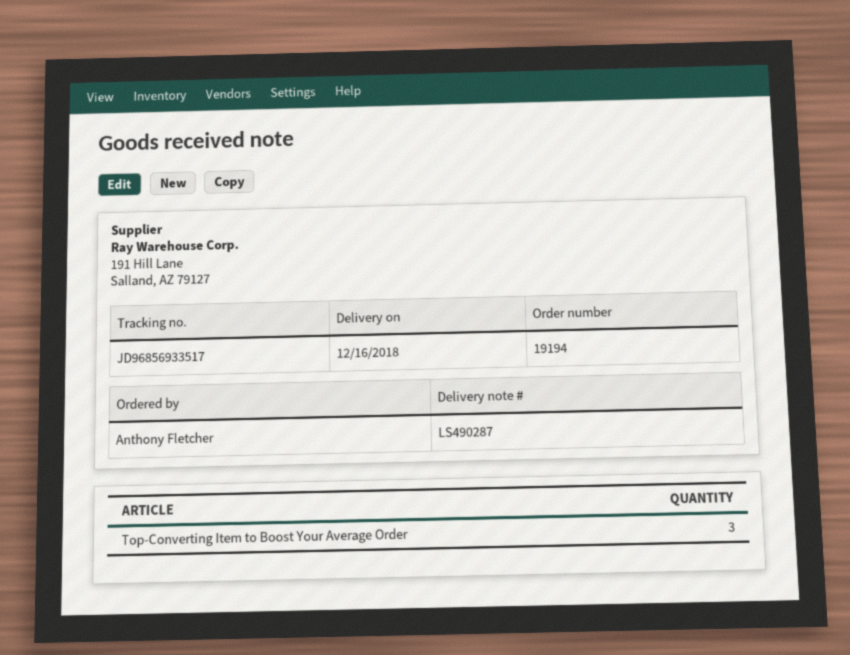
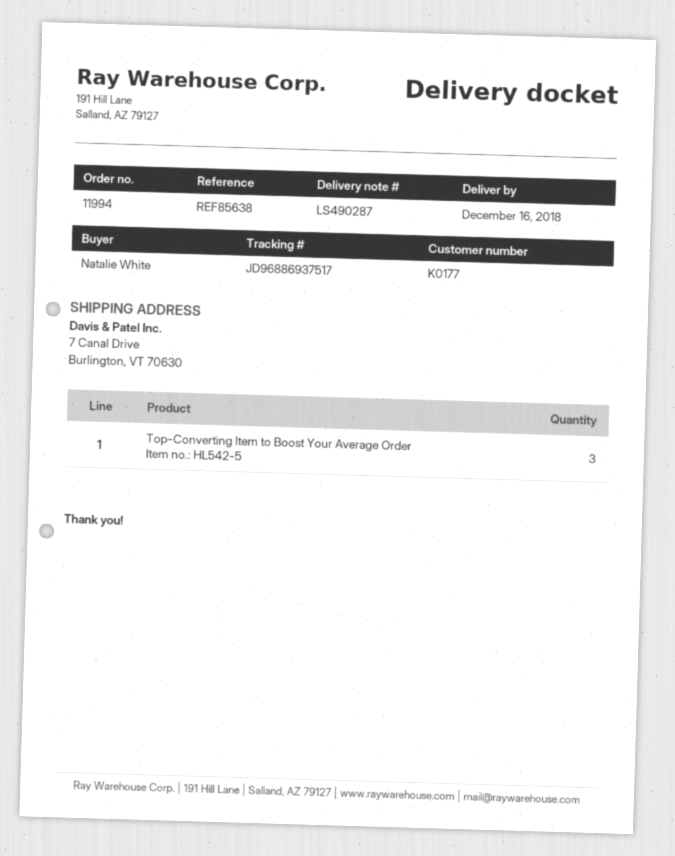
order number: 19194 -> 11994
ordered by: Anthony Fletcher -> Natalie White
tracking number: JD96856933517 -> JD96886937517

